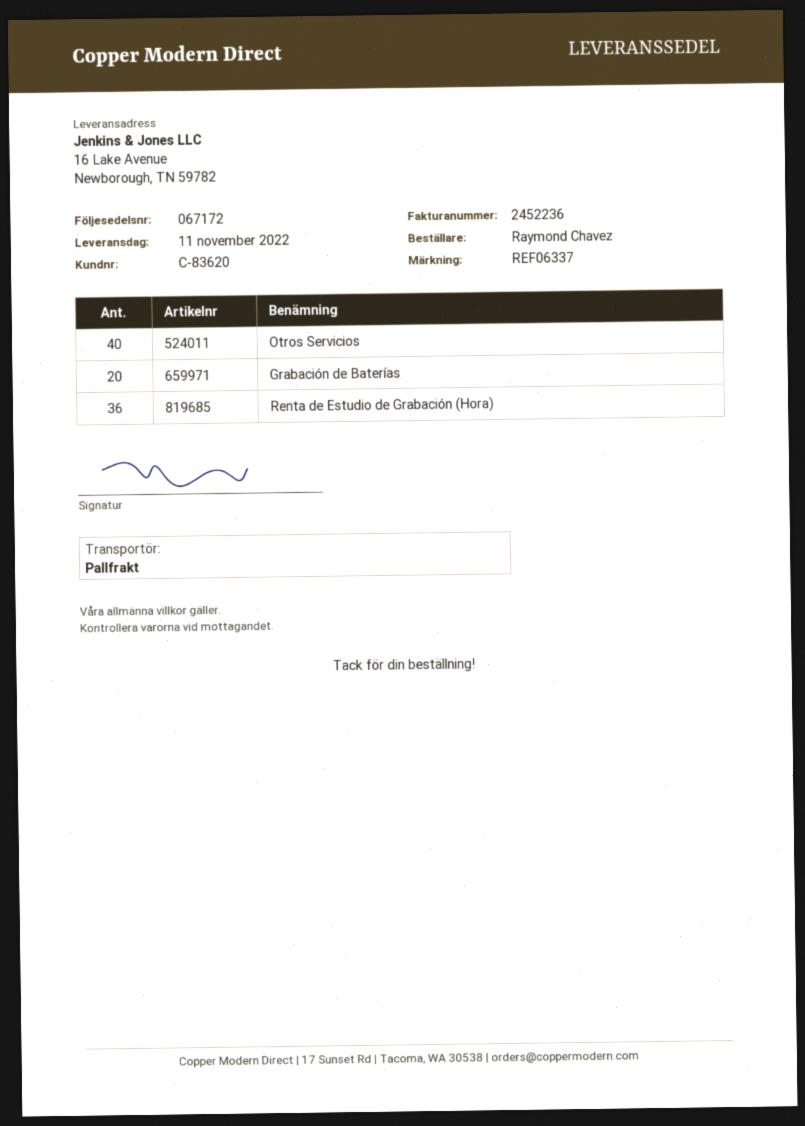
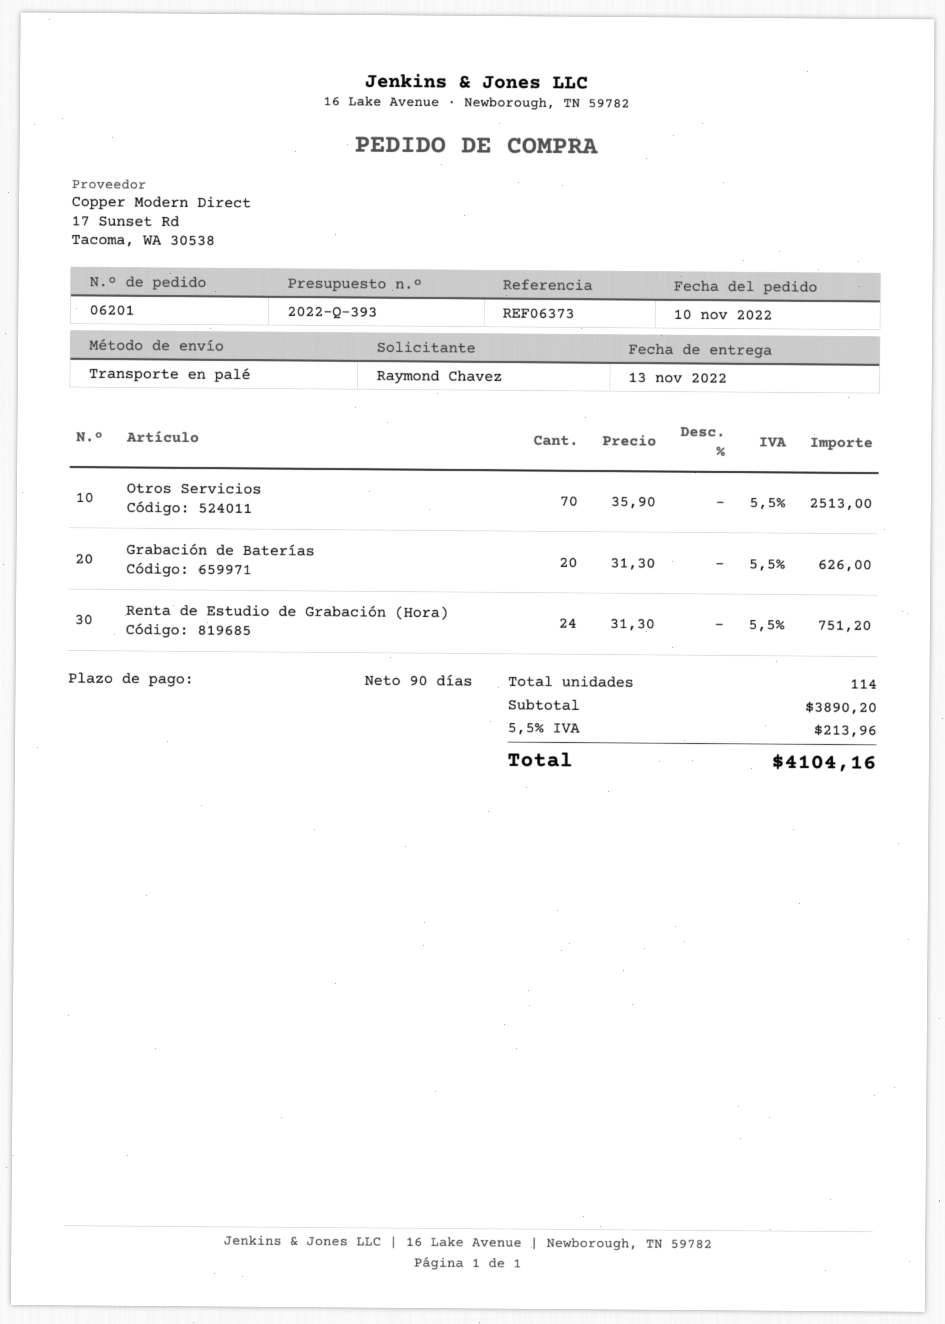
delivery date: 2022-11-11 -> 2022-11-13
reference: REF06337 -> REF06373
Otros Servicios: 40 -> 70
Renta de Estudio de Grabación (Hora): 36 -> 24

